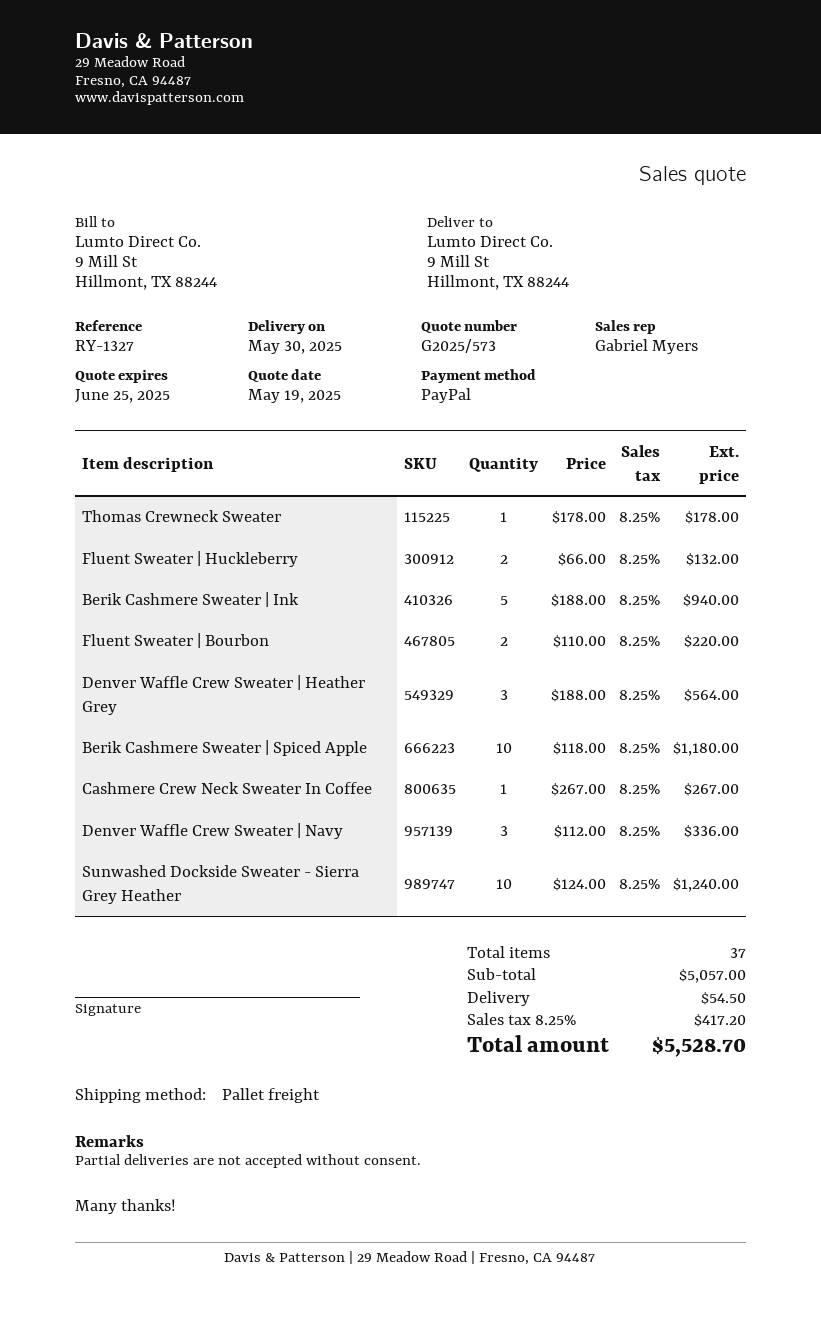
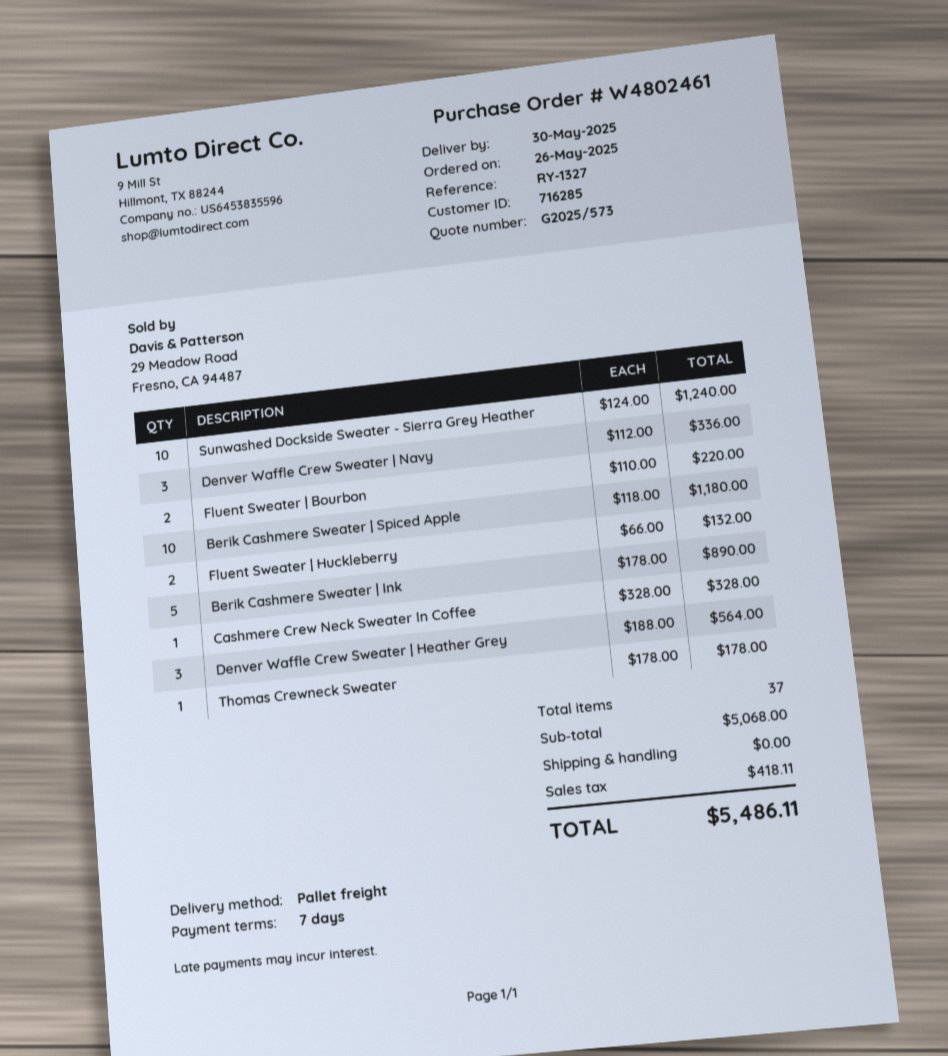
Berik Cashmere Sweater | Ink: 5 x 188.00 = 940.00 -> 5 x 178.00 = 890.00
Cashmere Crew Neck Sweater In Coffee: 1 x 267.00 = 267.00 -> 1 x 328.00 = 328.00
subtotal: 5057.00 -> 5068.00
shipping: 54.50 -> 0.00
tax: 417.20 -> 418.11
total: 5528.70 -> 5486.11

